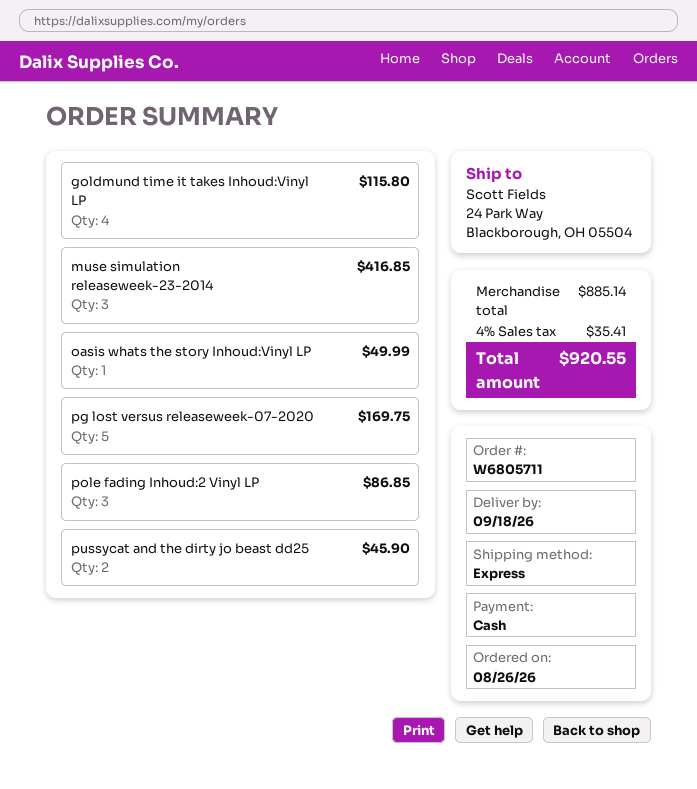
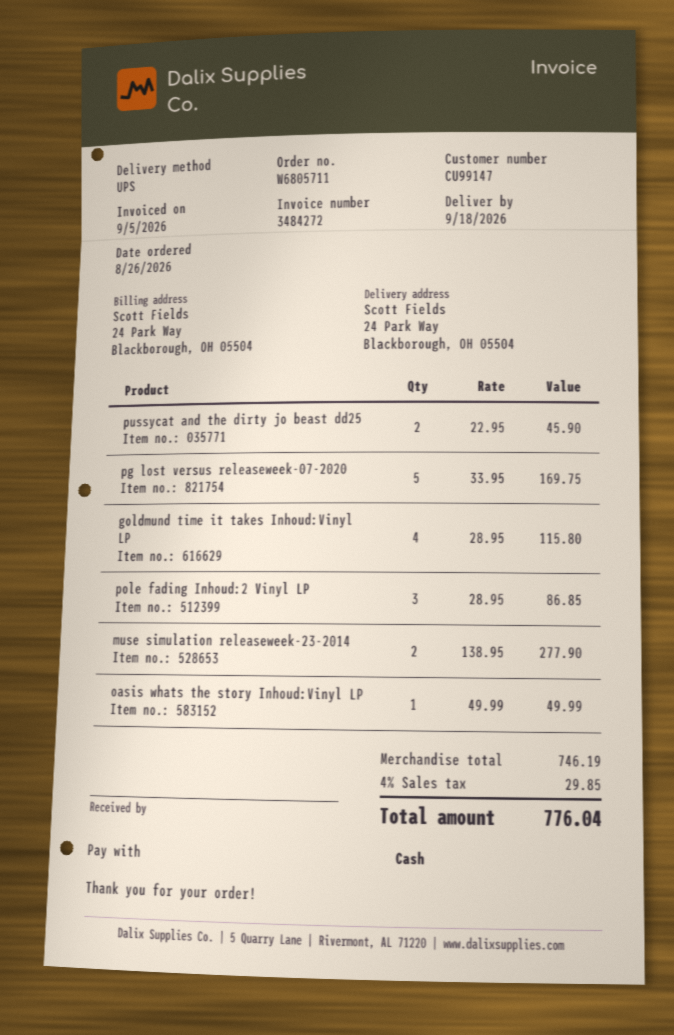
shipping method: express -> UPS
muse simulation releaseweek-23-2014: 3 for 416.85 -> 2 for 277.90
subtotal: 885.14 -> 746.19
tax: 4% = 35.41 -> 4% = 29.85
total: 920.55 -> 776.04

